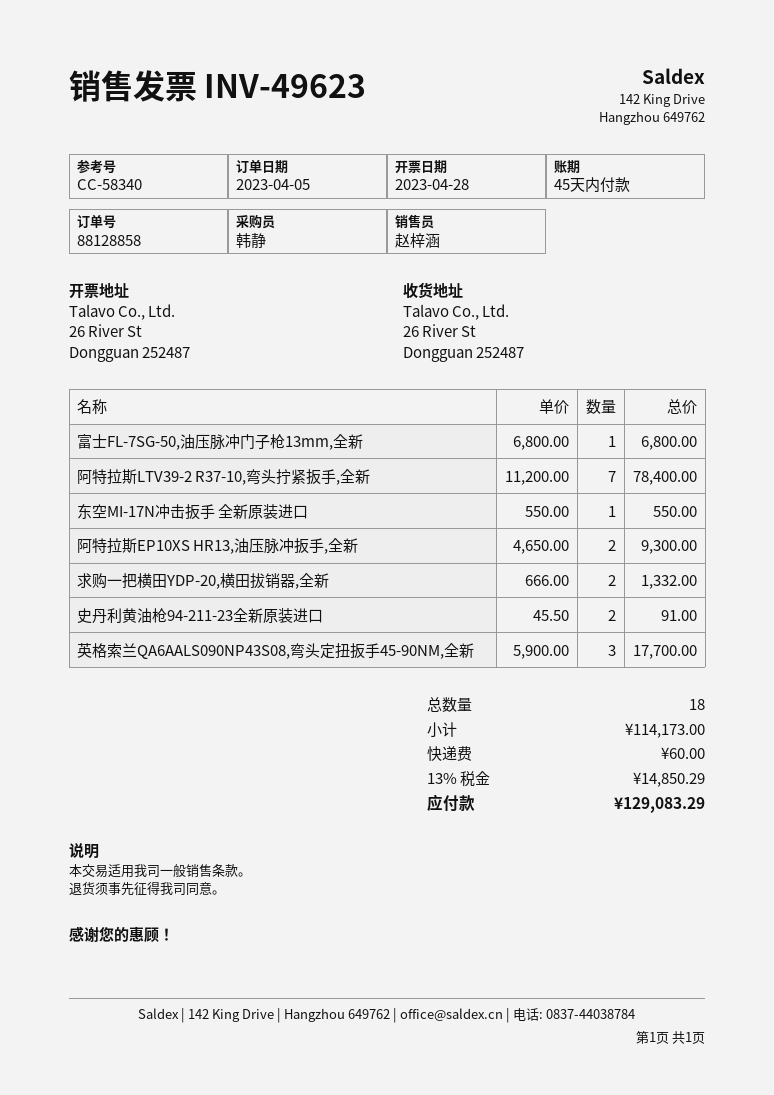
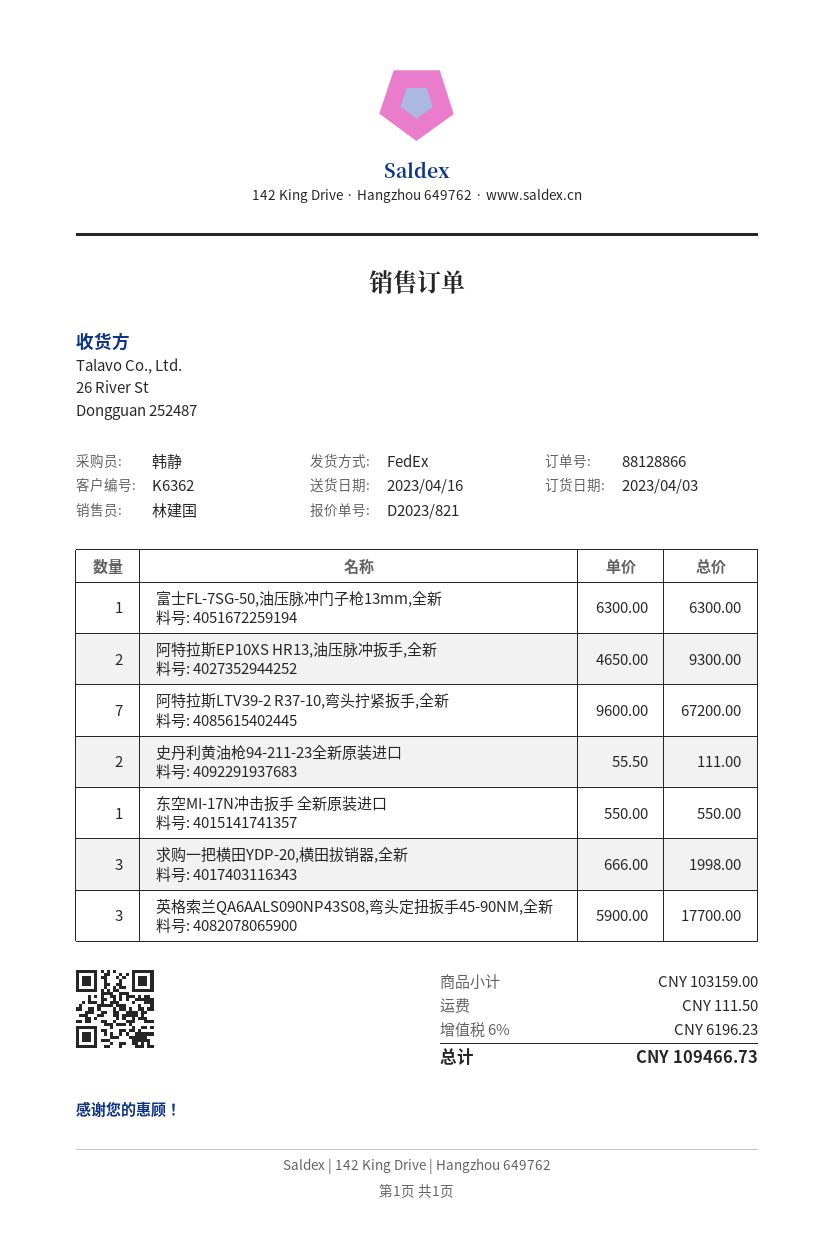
order number: 88128858 -> 88128866
order date: 2023-04-05 -> 2023-04-03
sales rep: 赵梓涵 -> 林建国
富士FL-7SG-50,油压脉冲门子枪13mm,全新: 1 x 6800.00 = 6800.00 -> 1 x 6300.00 = 6300.00
阿特拉斯LTV39-2 R37-10,弯头拧紧扳手,全新: 7 x 11200.00 = 78400.00 -> 7 x 9600.00 = 67200.00
求购一把横田YDP-20,横田拔销器,全新: 2 x 666.00 = 1332.00 -> 3 x 666.00 = 1998.00
史丹利黄油枪94-211-23全新原装进口: 2 x 45.50 = 91.00 -> 2 x 55.50 = 111.00
subtotal: 114173.00 -> 103159.00
shipping: 60.00 -> 111.50
tax: 13% = 14850.29 -> 6% = 6196.23
total: 129083.29 -> 109466.73

